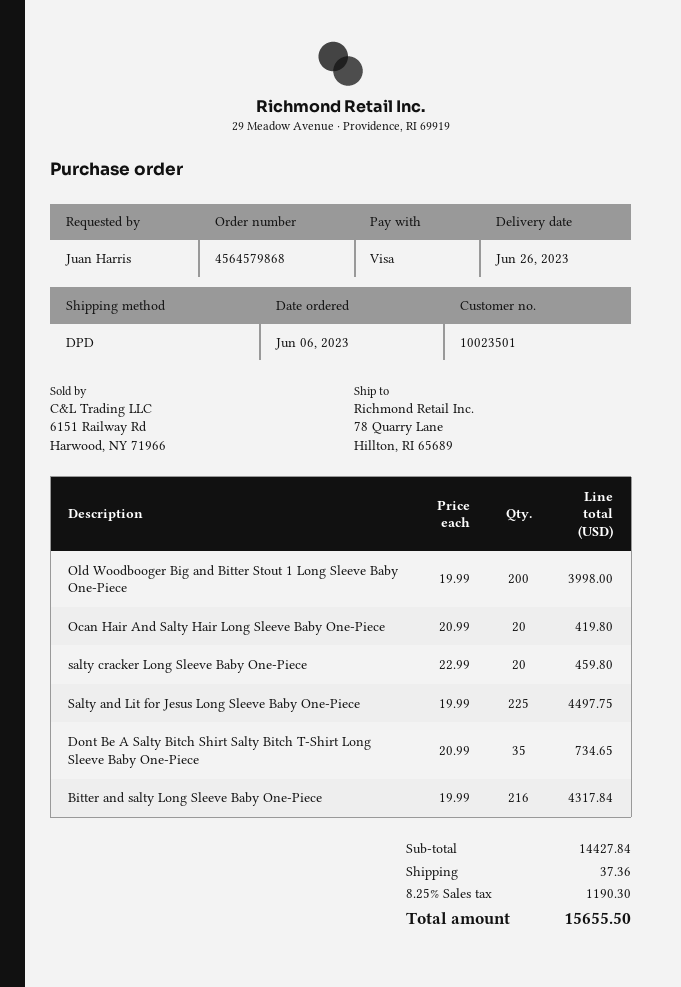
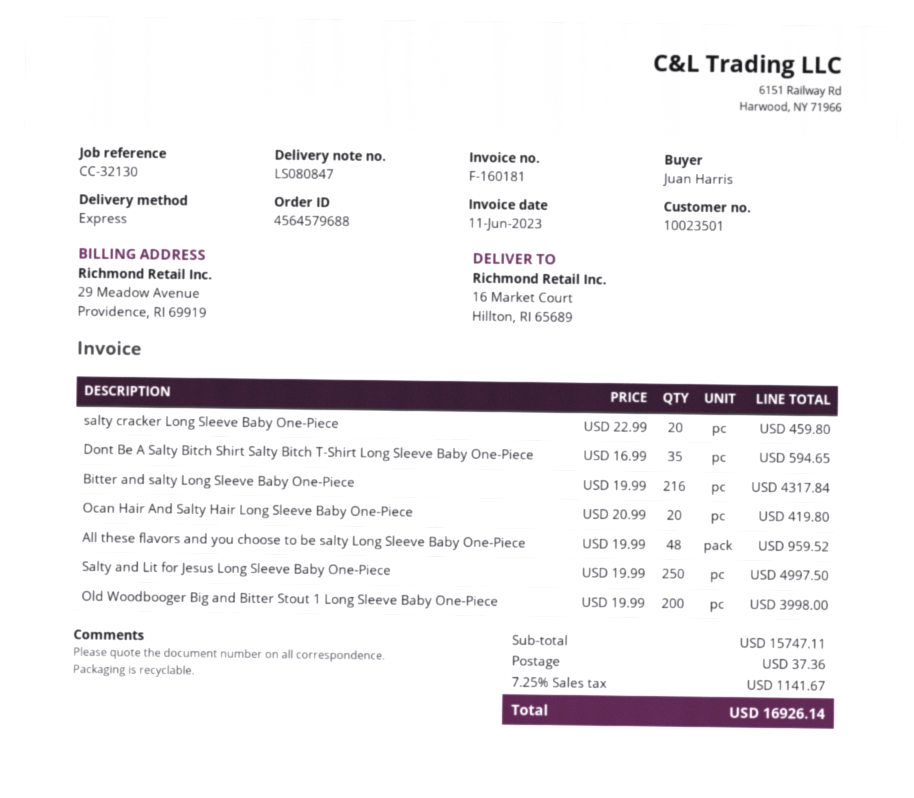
order number: 4564579868 -> 4564579688
shipping method: DPD -> express
ship to: 78 Quarry Lane, Hillton, RI 65689 -> 16 Market Court, Hillton, RI 65689
Salty and Lit for Jesus Long Sleeve Baby One-Piece: 225 x 19.99 = 4497.75 -> 250 x 19.99 = 4997.50
Dont Be A Salty Bitch Shirt Salty Bitch T-Shirt Long Sleeve Baby One-Piece: 35 x 20.99 = 734.65 -> 35 x 16.99 = 594.65
All these flavors and you choose to be salty Long Sleeve Baby One-Piece: none -> 48 x 19.99 = 959.52
subtotal: 14427.84 -> 15747.11
tax: 8.25% = 1190.30 -> 7.25% = 1141.67
total: 15655.50 -> 16926.14

